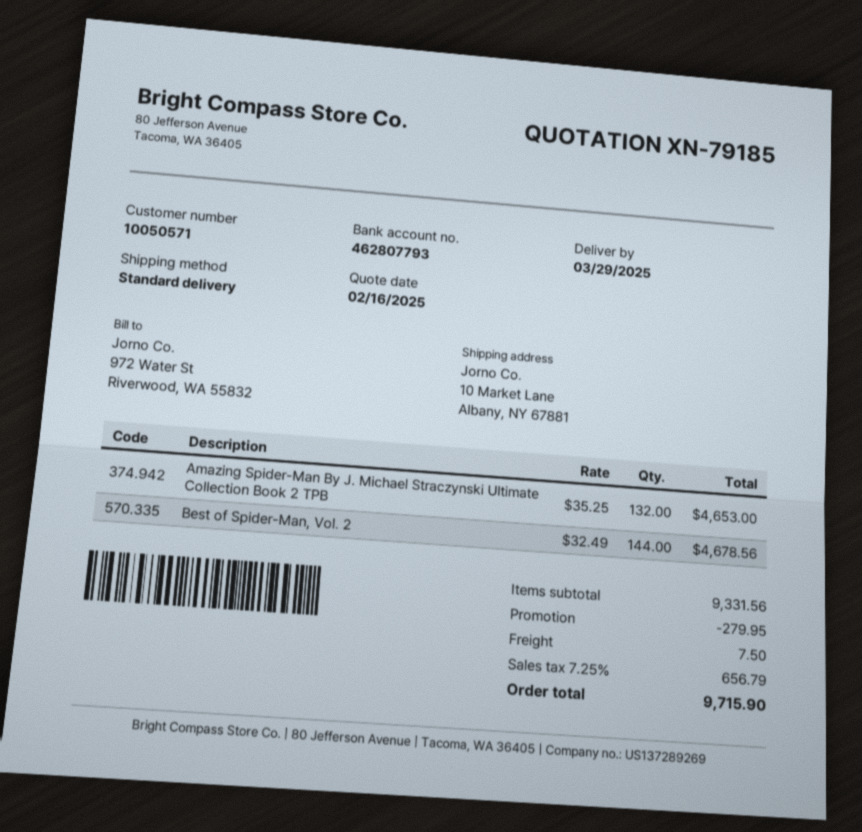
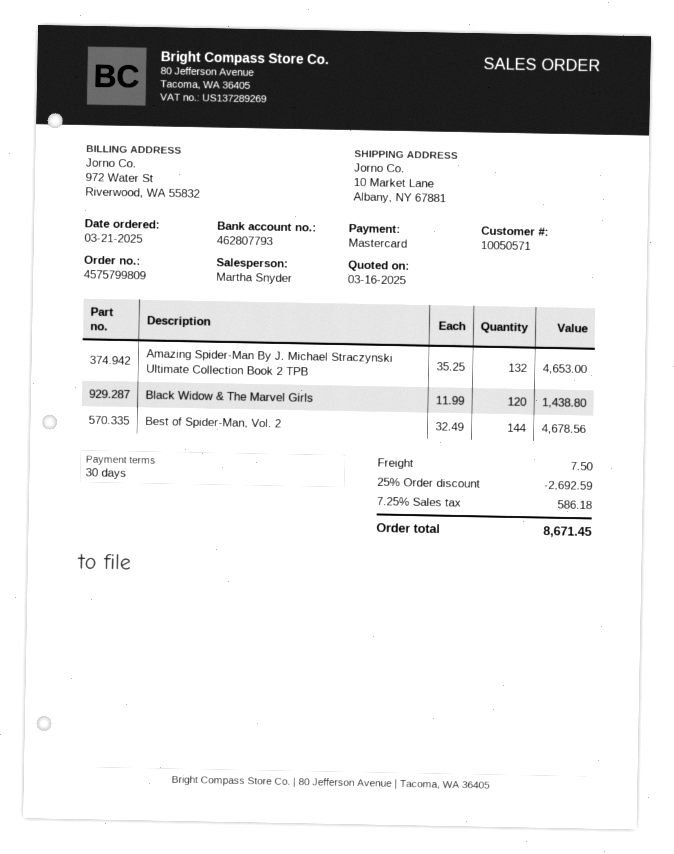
quote date: 2025-02-16 -> 2025-03-16
Black Widow & The Marvel Girls: none -> 120 x 11.99 = 1438.80
discount: 279.95 -> 2692.59
tax: 7.25% = 656.79 -> 7.25% = 586.18
total: 9715.90 -> 8671.45

